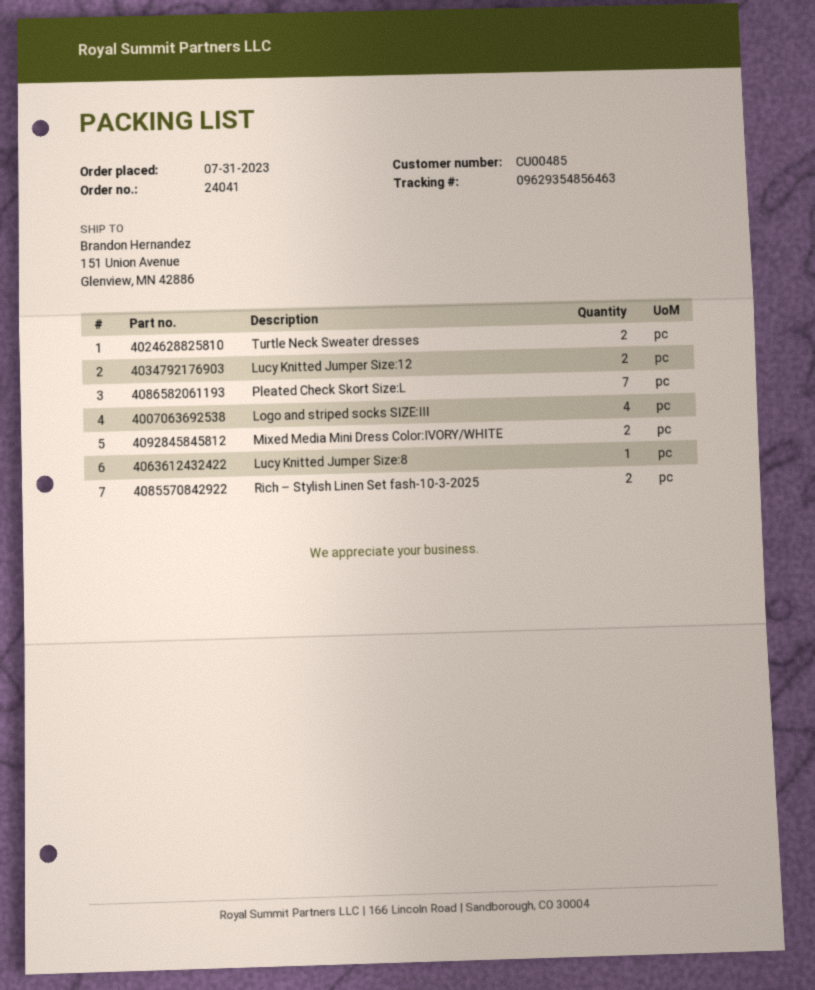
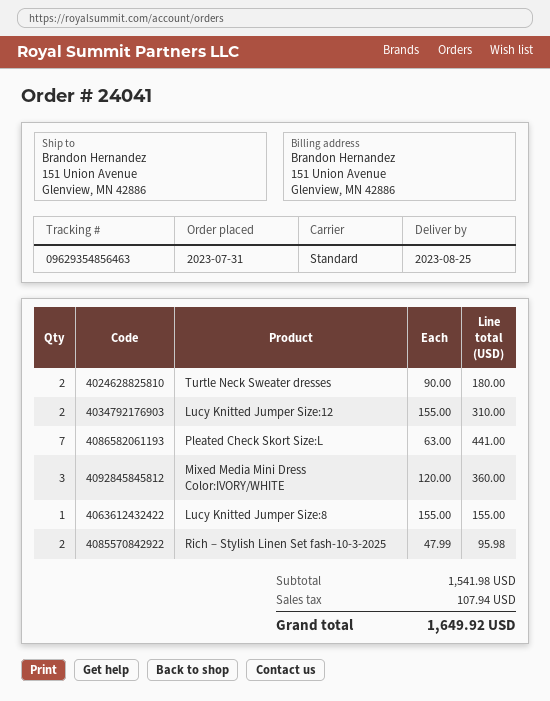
Logo and striped socks SIZE:III: 4 -> none
Mixed Media Mini Dress Color:IVORY/WHITE: 2 -> 3

